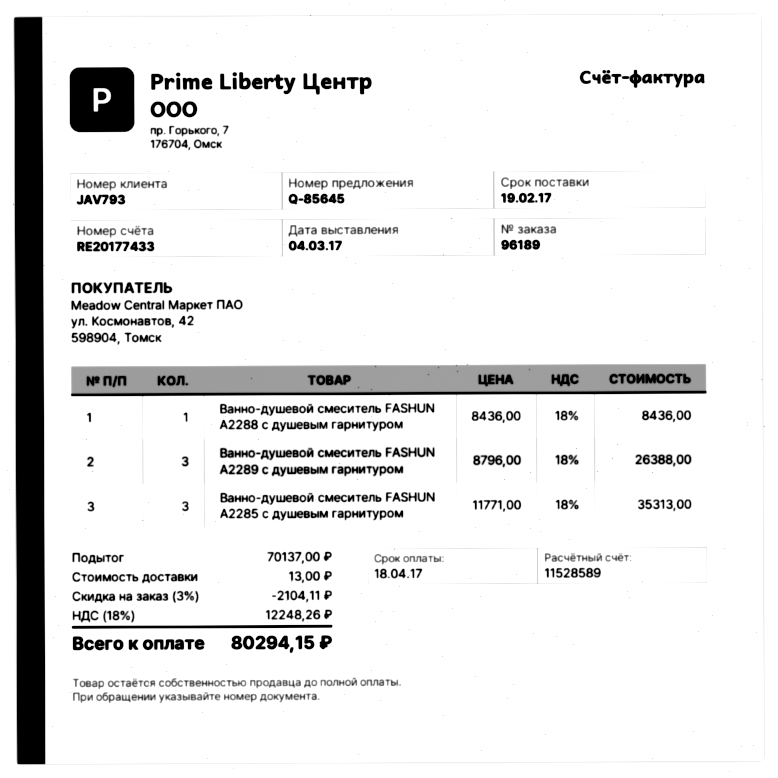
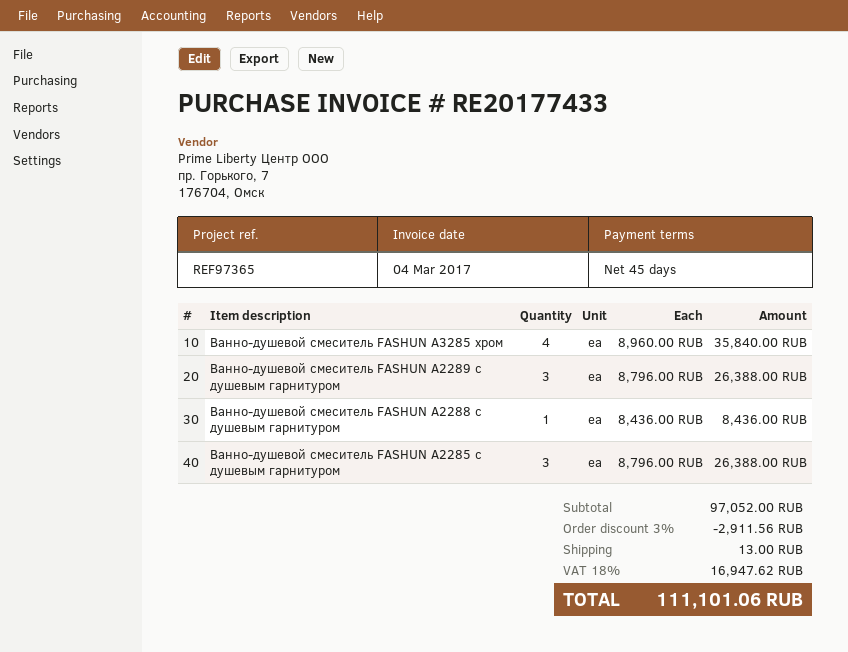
Ванно-душевой смеситель FASHUN A2285 с душевым гарнитуром: 3 x 11771.00 = 35313.00 -> 3 x 8796.00 = 26388.00
Ванно-душевой смеситель FASHUN A3285 хром: none -> 4 x 8960.00 = 35840.00
subtotal: 70137.00 -> 97052.00
discount: 3% = 2104.11 -> 3% = 2911.56
tax: 18% = 12248.26 -> 18% = 16947.62
total: 80294.15 -> 111101.06

